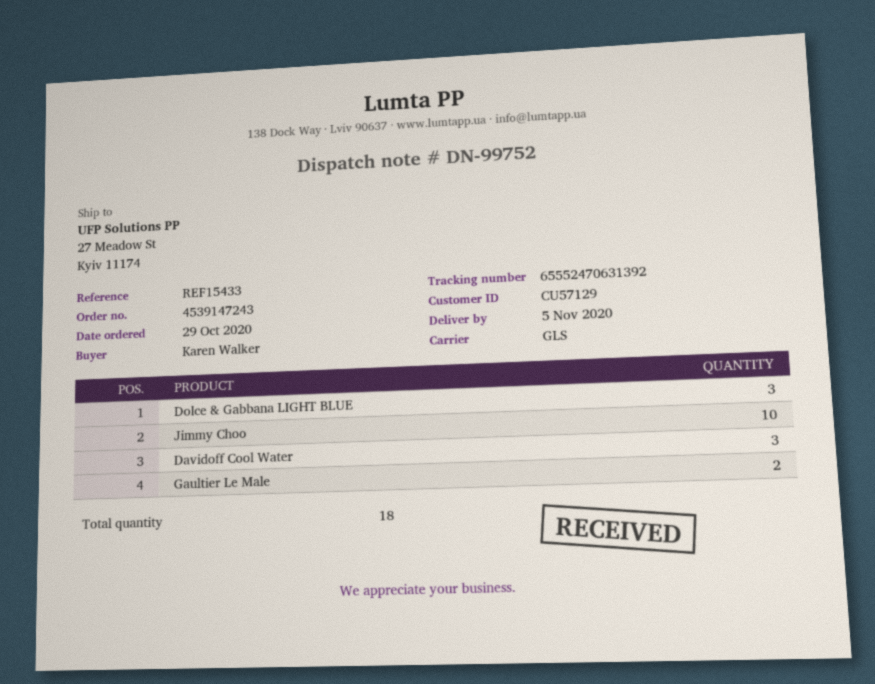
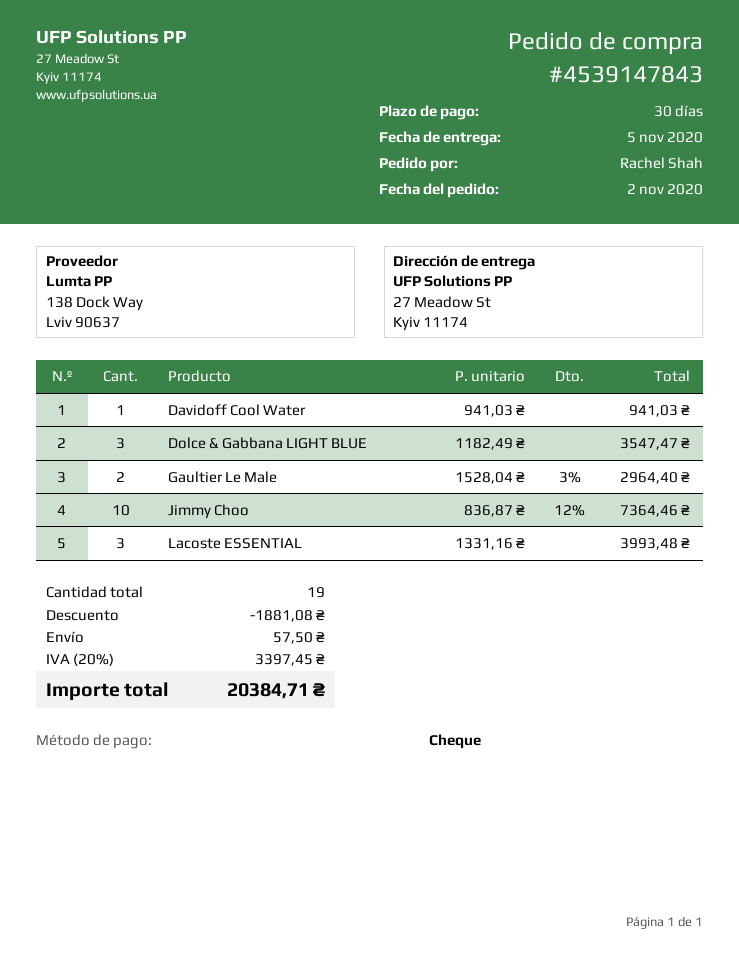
order number: 4539147243 -> 4539147843
order date: 2020-10-29 -> 2020-11-02
ordered by: Karen Walker -> Rachel Shah
Davidoff Cool Water: 3 -> 1
Lacoste ESSENTIAL: none -> 3
total quantity: 18 -> 19

